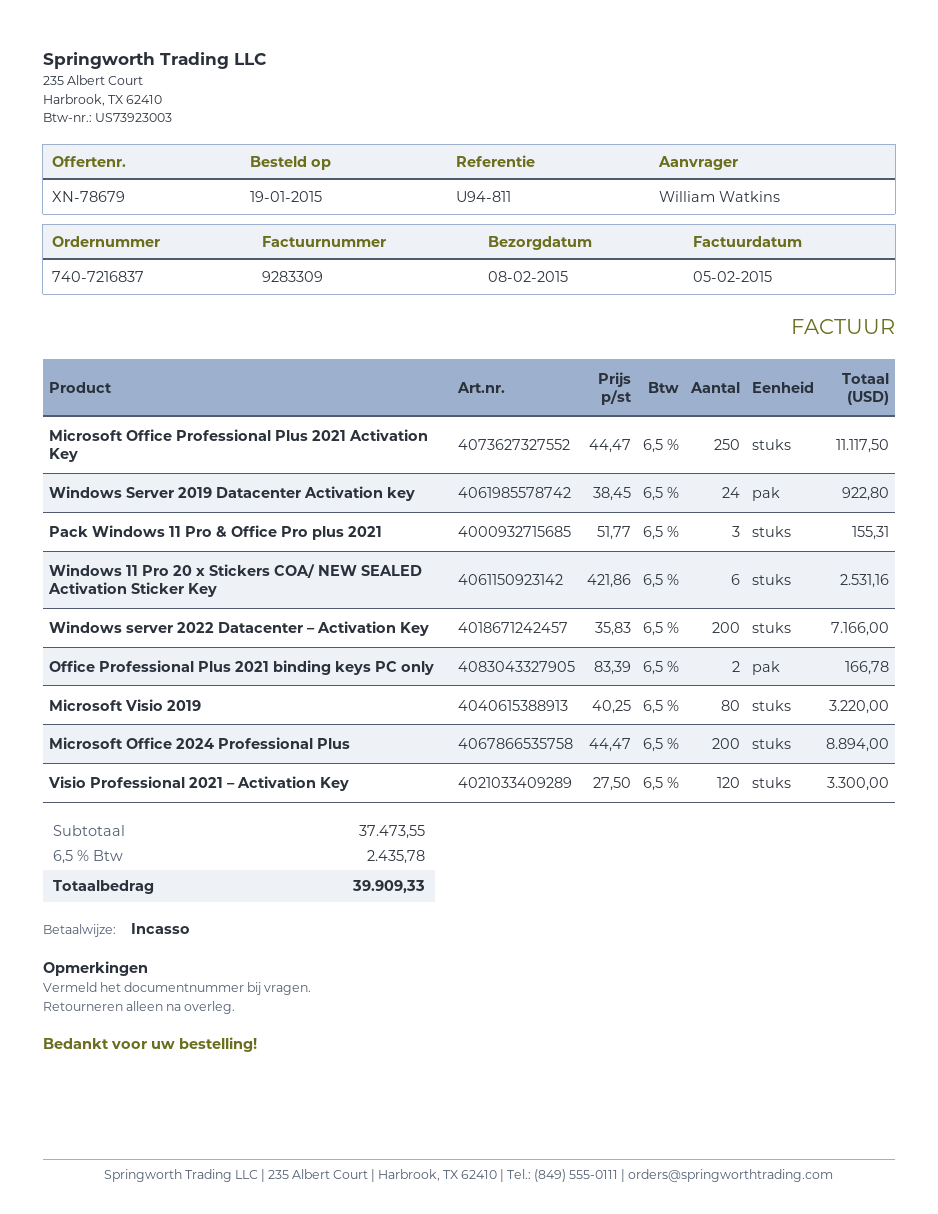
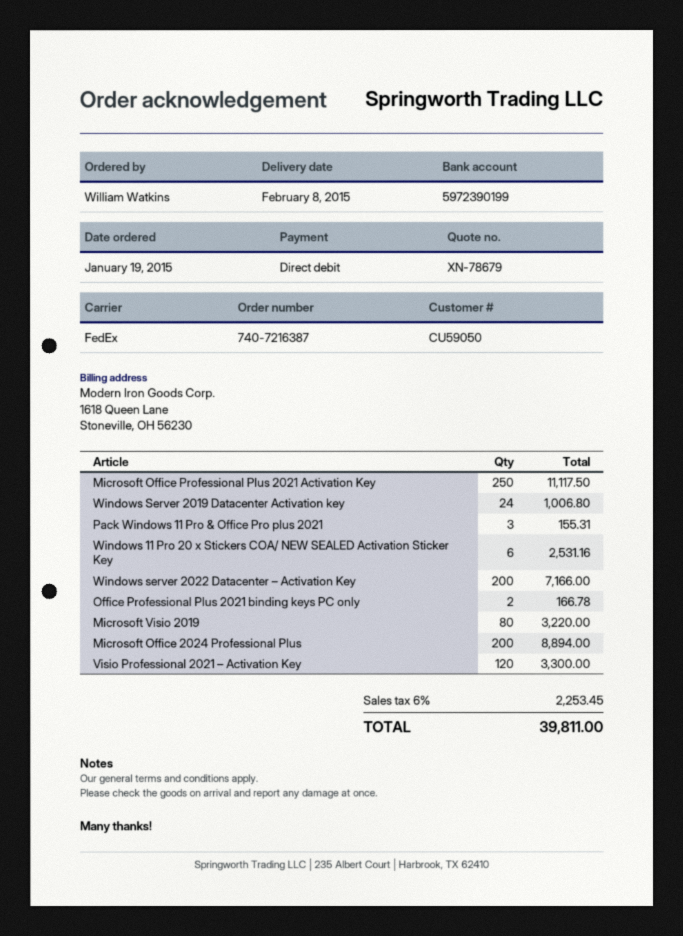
order number: 740-7216837 -> 740-7216387
Windows Server 2019 Datacenter Activation key: 24 for 922.80 -> 24 for 1006.80
tax: 6.5% = 2435.78 -> 6% = 2253.45
total: 39909.33 -> 39811.00

